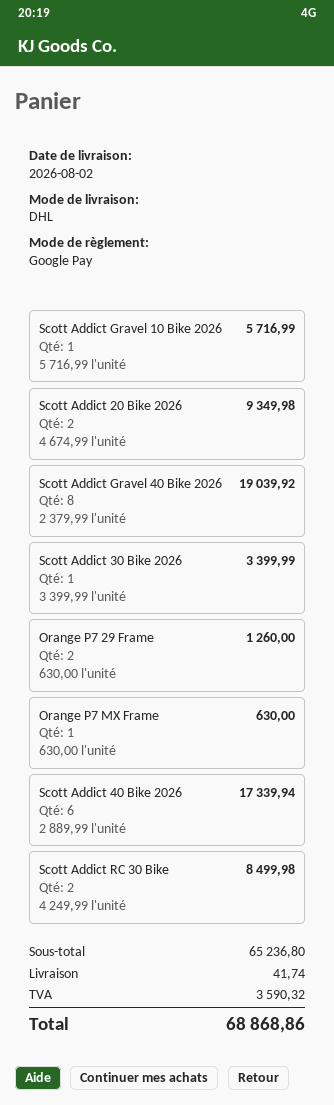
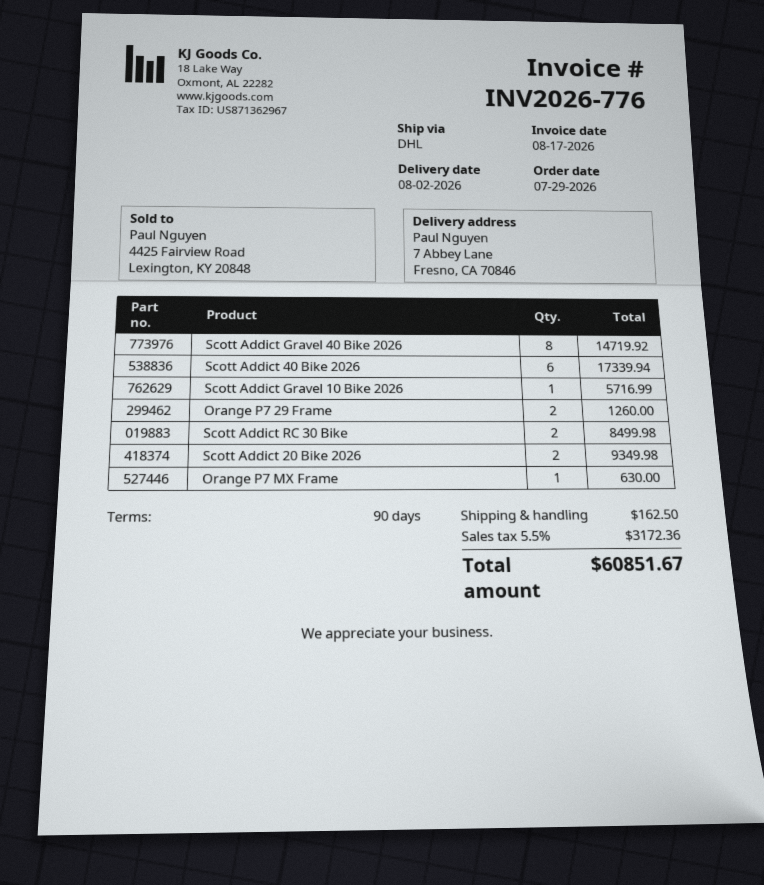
Scott Addict Gravel 40 Bike 2026: 8 for 19039.92 -> 8 for 14719.92
Scott Addict 30 Bike 2026: 1 for 3399.99 -> none
shipping: 41.74 -> 162.50
tax: 3590.32 -> 3172.36
total: 68868.86 -> 60851.67

